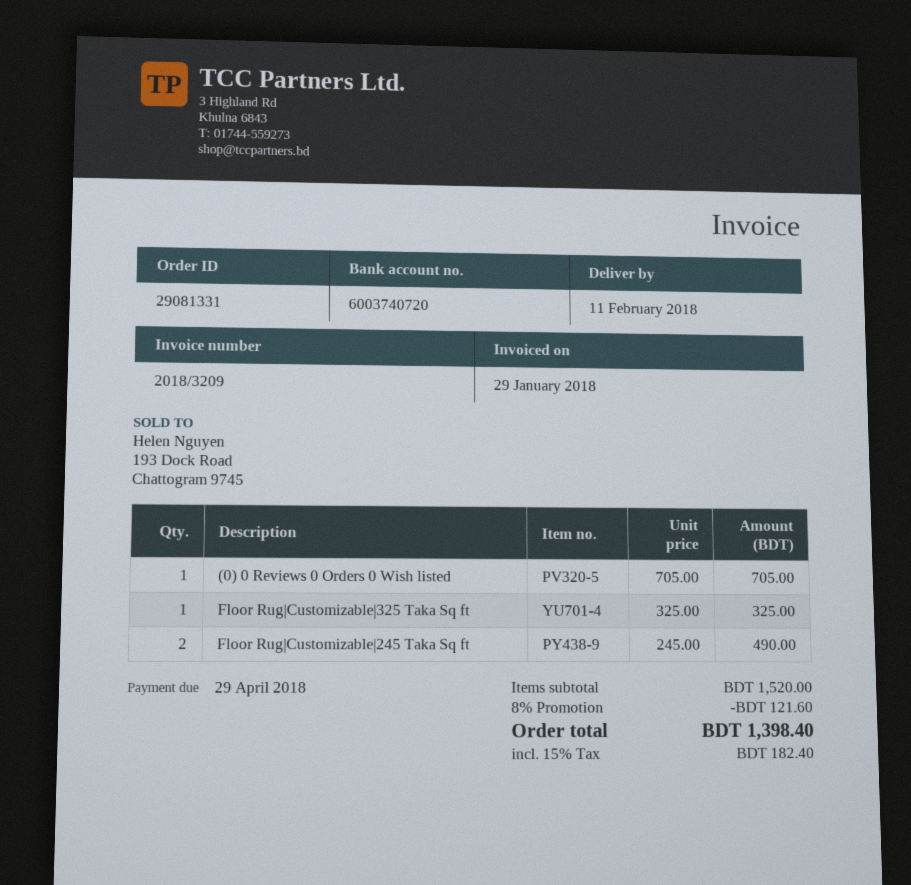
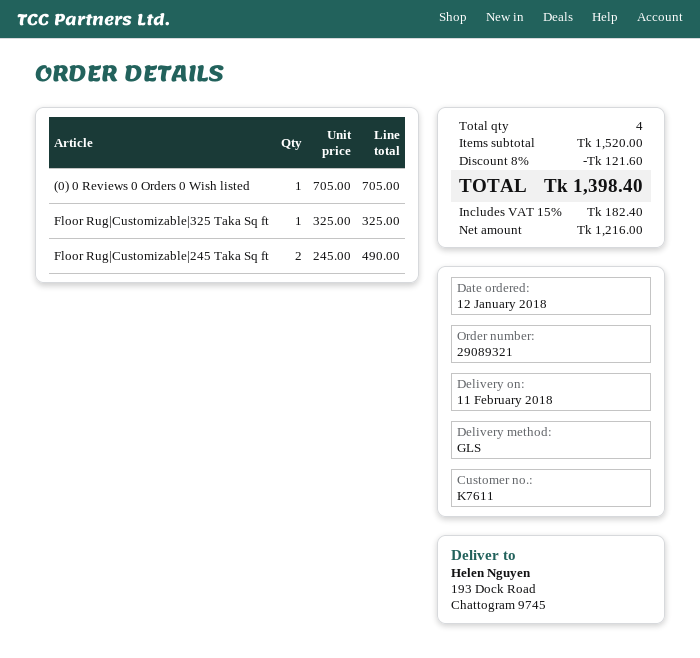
order number: 29081331 -> 29089321

